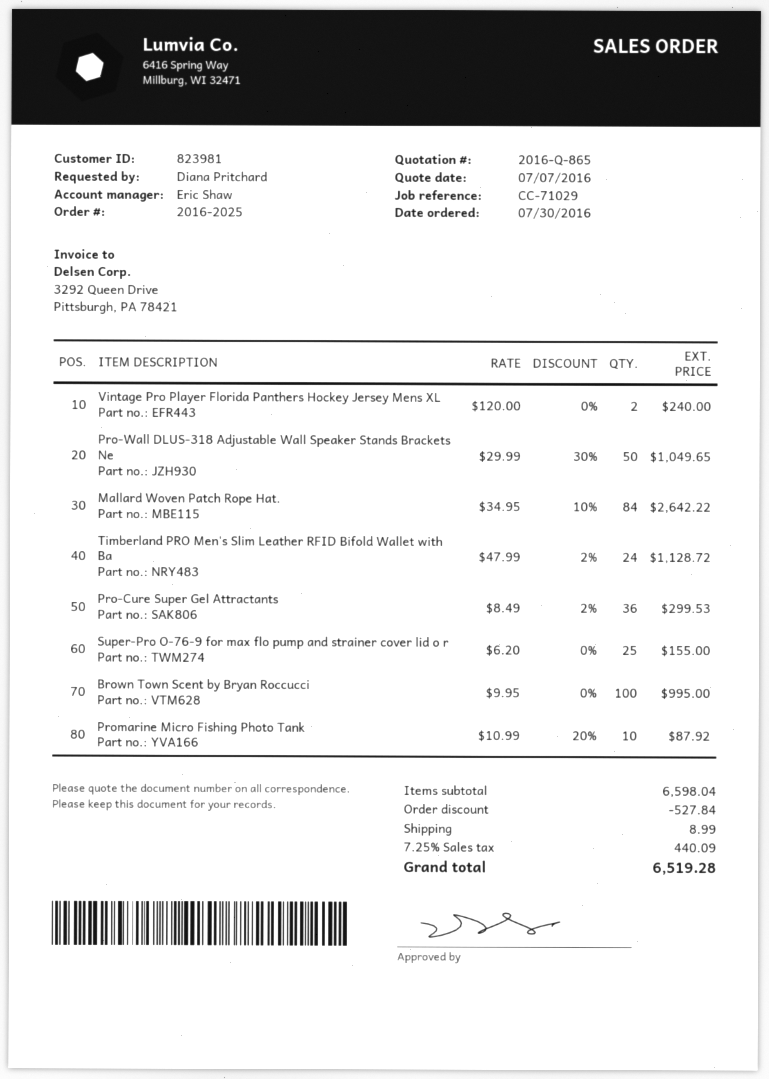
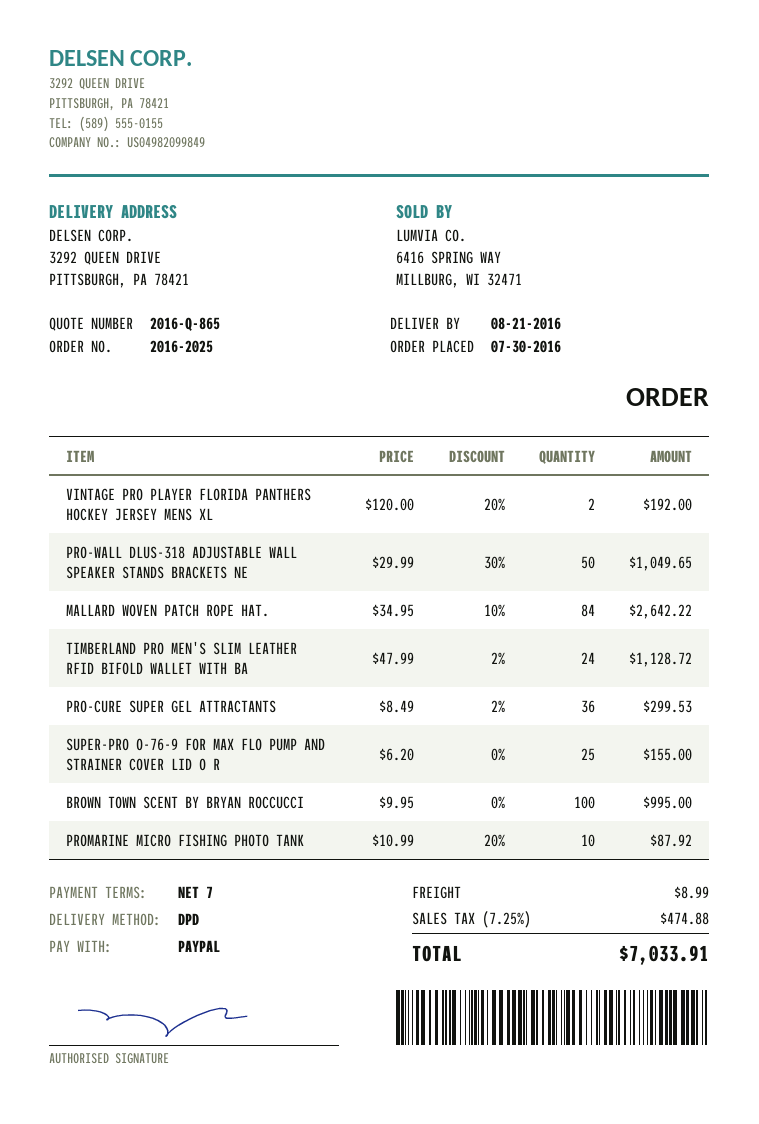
Vintage Pro Player Florida Panthers Hockey Jersey Mens XL: 2 x 120.00 = 240.00 -> 2 x 120.00 - 20% = 192.00
discount: 527.84 -> none
tax: 7.25% = 440.09 -> 7.25% = 474.88
total: 6519.28 -> 7033.91

